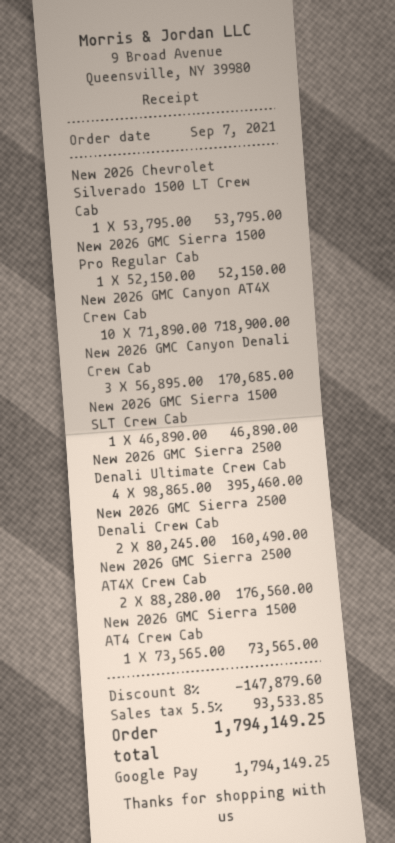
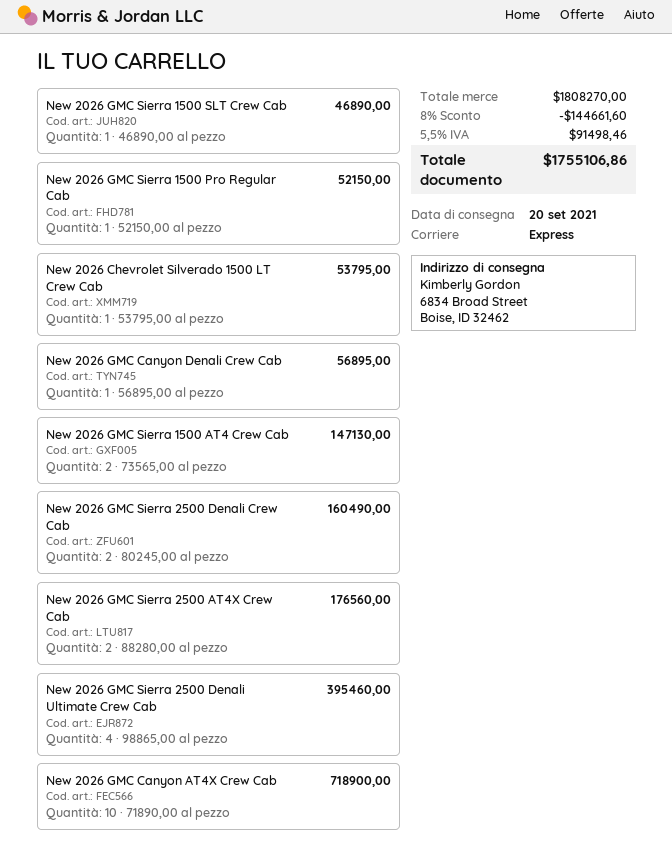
New 2026 GMC Canyon Denali Crew Cab: 3 x 56895.00 = 170685.00 -> 1 x 56895.00 = 56895.00
New 2026 GMC Sierra 1500 AT4 Crew Cab: 1 x 73565.00 = 73565.00 -> 2 x 73565.00 = 147130.00
discount: 8% = 147879.60 -> 8% = 144661.60
tax: 5.5% = 93533.85 -> 5.5% = 91498.46
total: 1794149.25 -> 1755106.86

